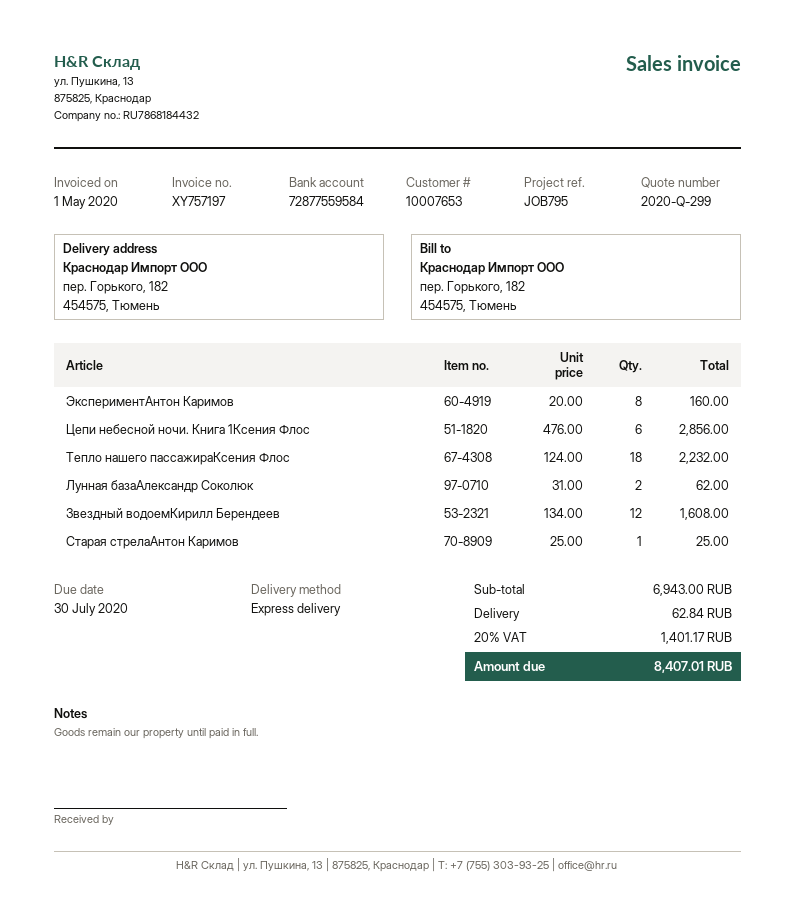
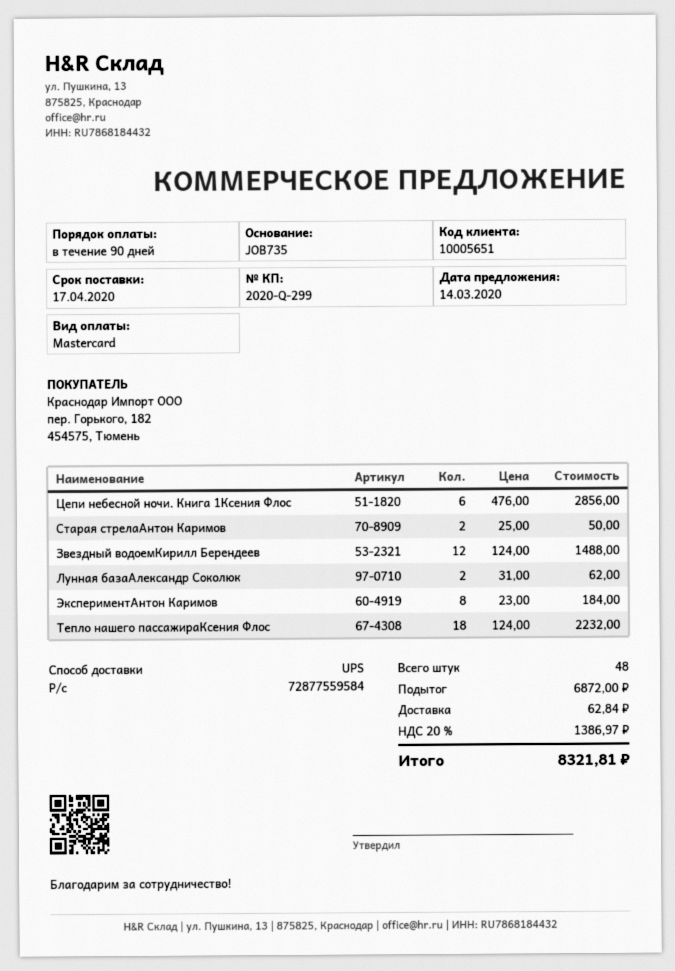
customer number: 10007653 -> 10005651
reference: JOB795 -> JOB735
shipping method: express -> UPS
ЭкспериментАнтон Каримов: 8 x 20.00 = 160.00 -> 8 x 23.00 = 184.00
Звездный водоемКирилл Берендеев: 12 x 134.00 = 1608.00 -> 12 x 124.00 = 1488.00
Старая стрелаАнтон Каримов: 1 x 25.00 = 25.00 -> 2 x 25.00 = 50.00
subtotal: 6943.00 -> 6872.00
tax: 20% = 1401.17 -> 20% = 1386.97
total: 8407.01 -> 8321.81

